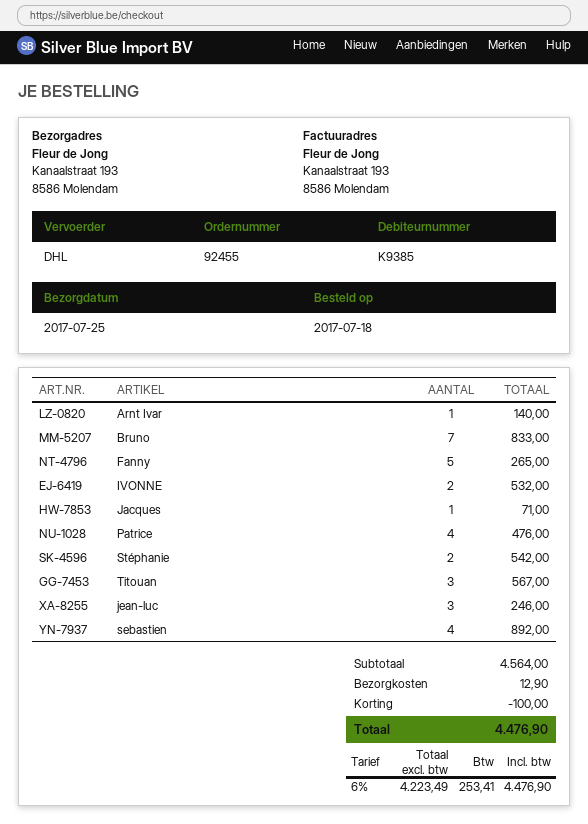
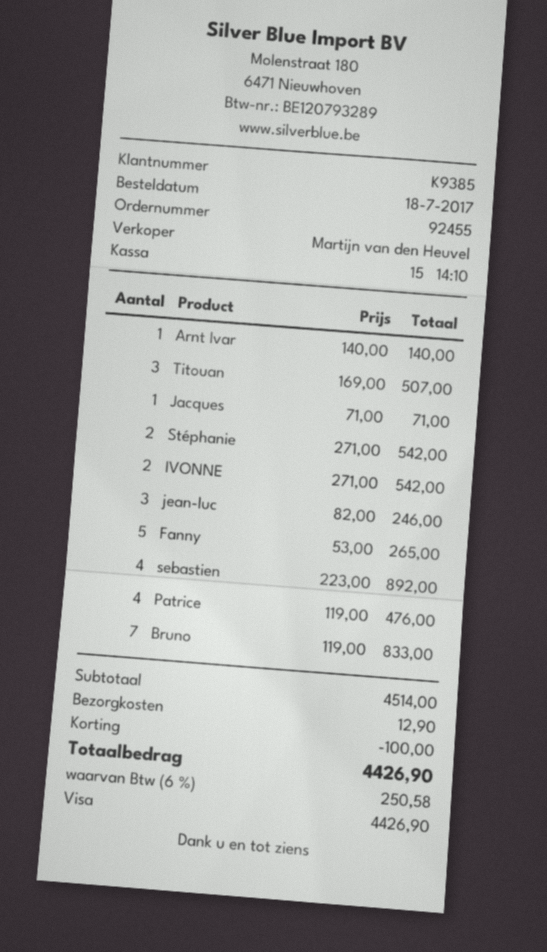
IVONNE: 2 for 532.00 -> 2 for 542.00
Titouan: 3 for 567.00 -> 3 for 507.00
subtotal: 4564.00 -> 4514.00
tax: 6% = 253.41 -> 6% = 250.58
total: 4476.90 -> 4426.90

